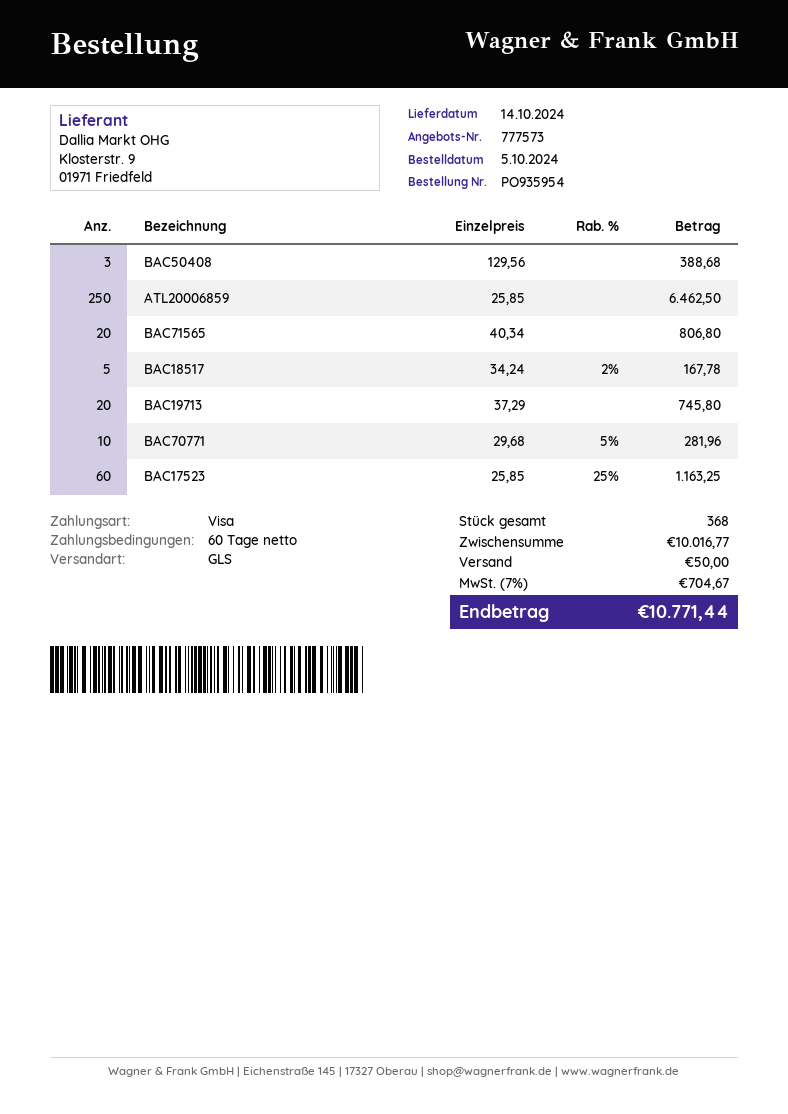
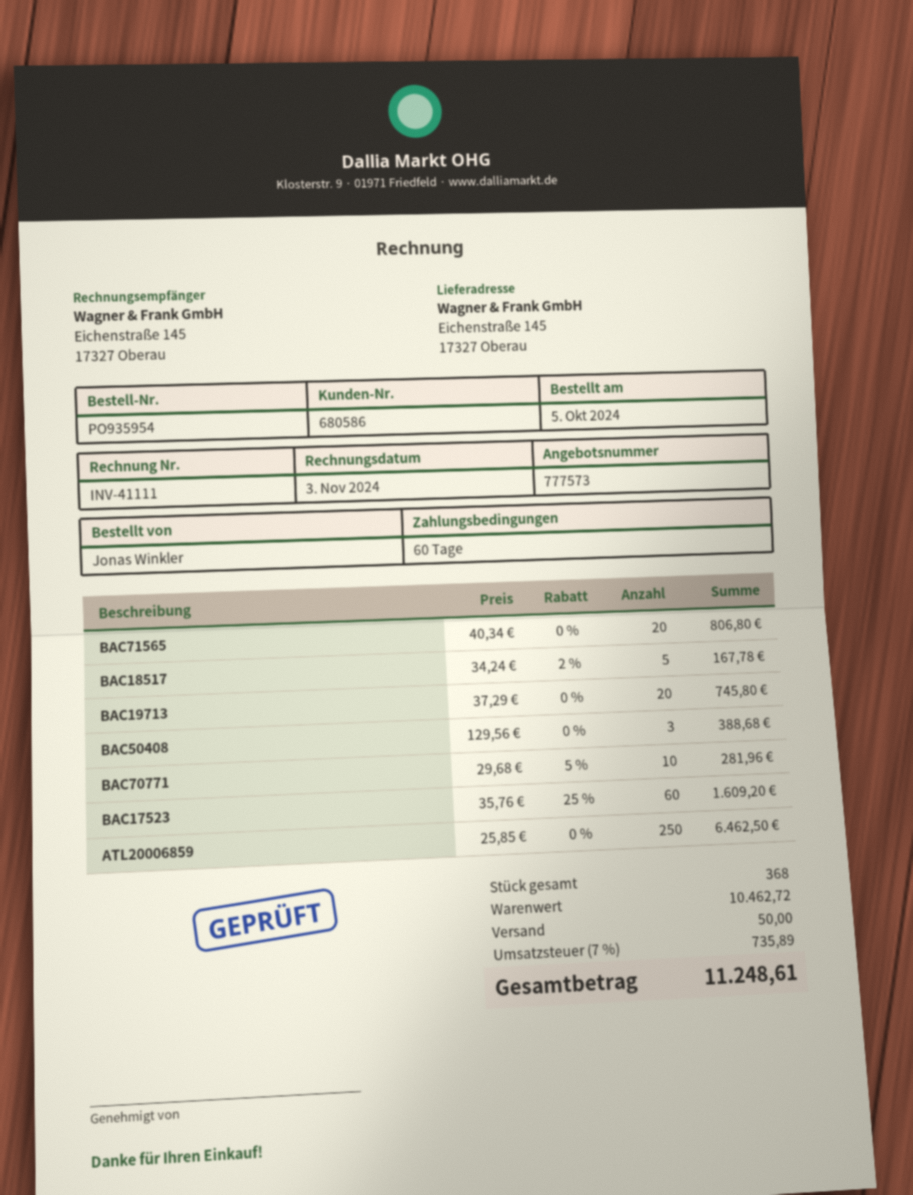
BAC17523: 60 x 25.85 - 25% = 1163.25 -> 60 x 35.76 - 25% = 1609.20
subtotal: 10016.77 -> 10462.72
tax: 7% = 704.67 -> 7% = 735.89
total: 10771.44 -> 11248.61

